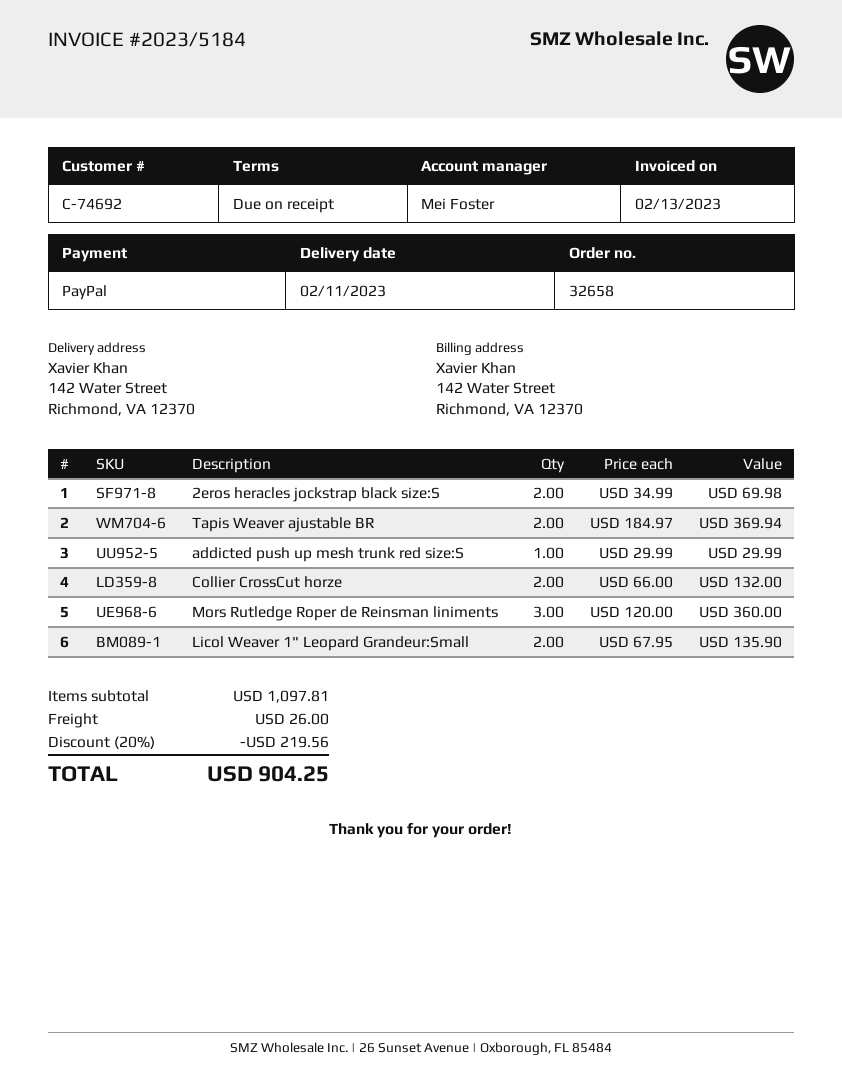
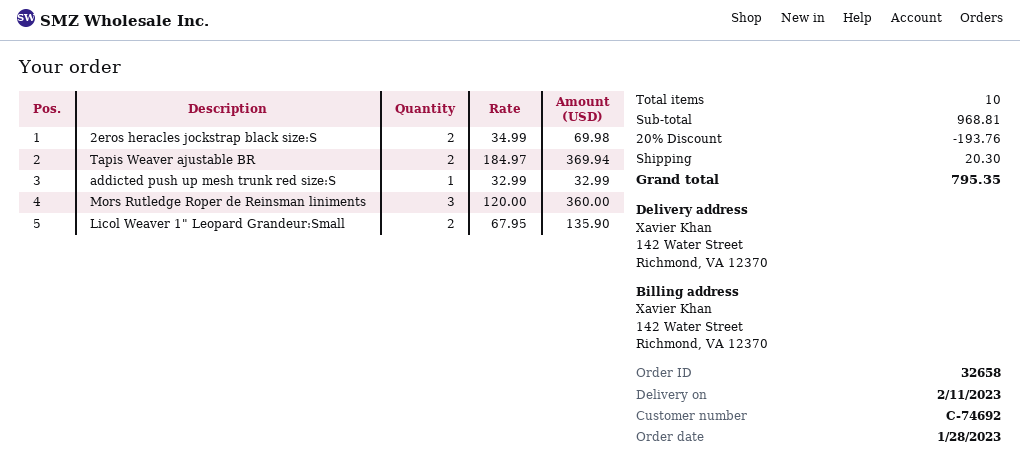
addicted push up mesh trunk red size:S: 1 x 29.99 = 29.99 -> 1 x 32.99 = 32.99
Collier CrossCut horze: 2 x 66.00 = 132.00 -> none
subtotal: 1097.81 -> 968.81
discount: 20% = 219.56 -> 20% = 193.76
shipping: 26.00 -> 20.30
total: 904.25 -> 795.35

